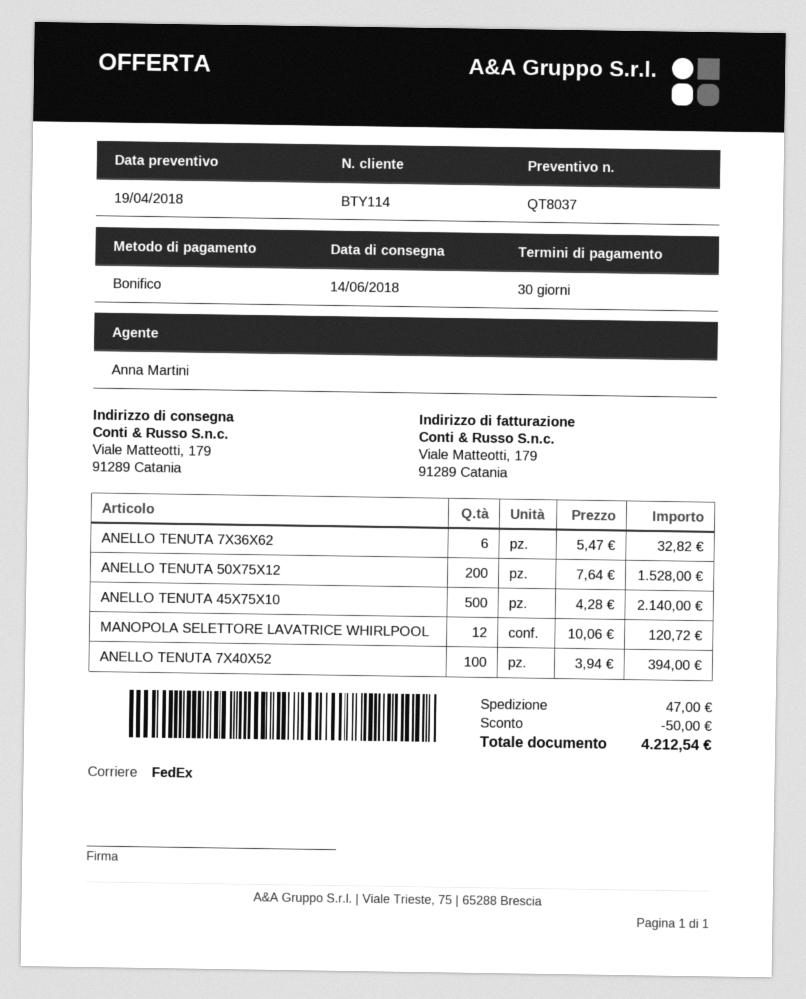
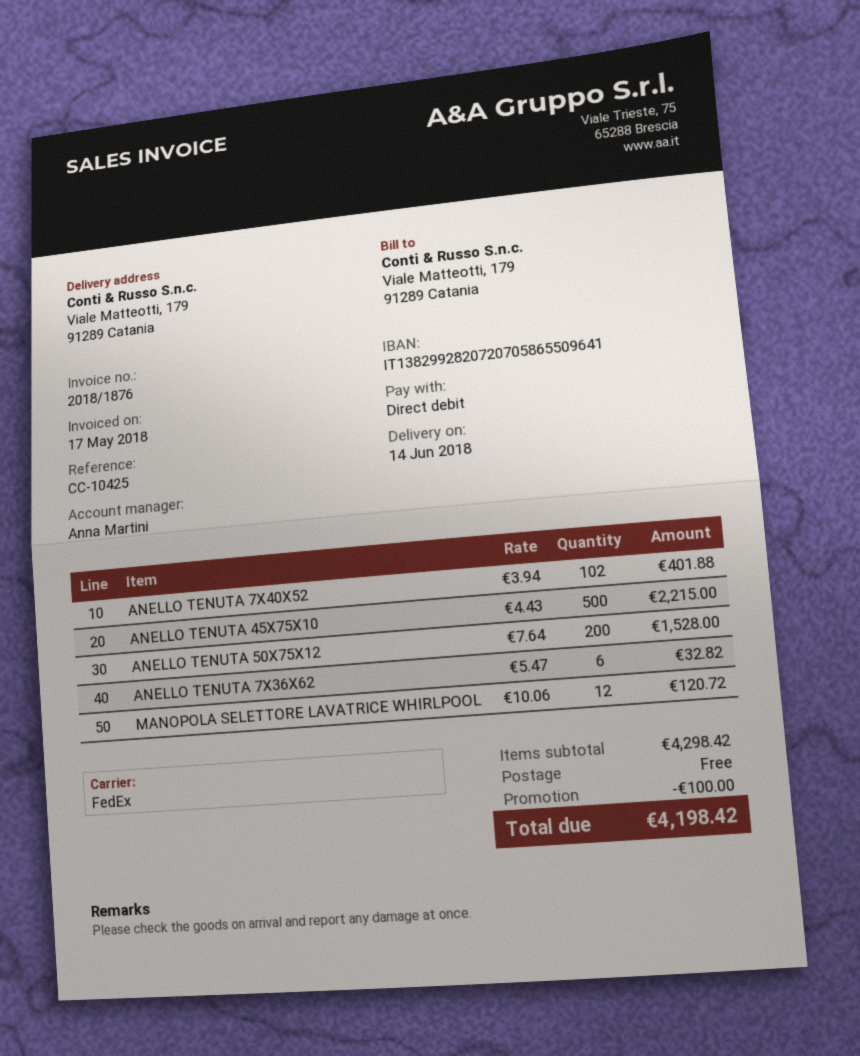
payment method: bank transfer -> direct debit
ANELLO TENUTA 45X75X10: 500 x 4.28 = 2140.00 -> 500 x 4.43 = 2215.00
ANELLO TENUTA 7X40X52: 100 x 3.94 = 394.00 -> 102 x 3.94 = 401.88
discount: 50.00 -> 100.00
shipping: 47.00 -> 0.00
total: 4212.54 -> 4198.42

